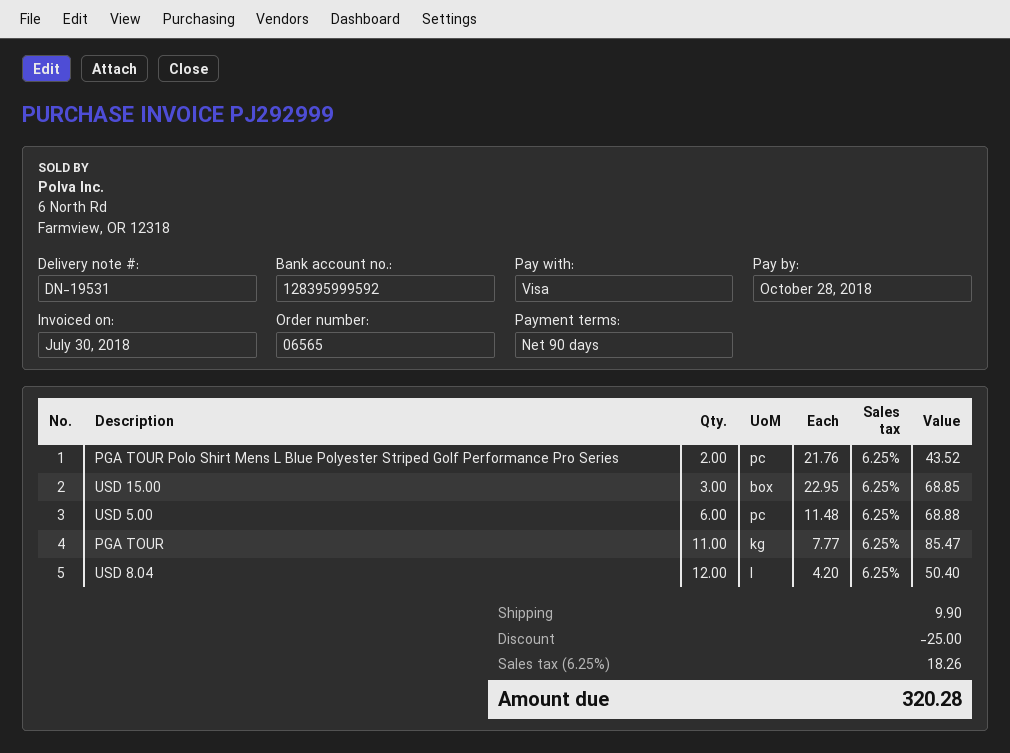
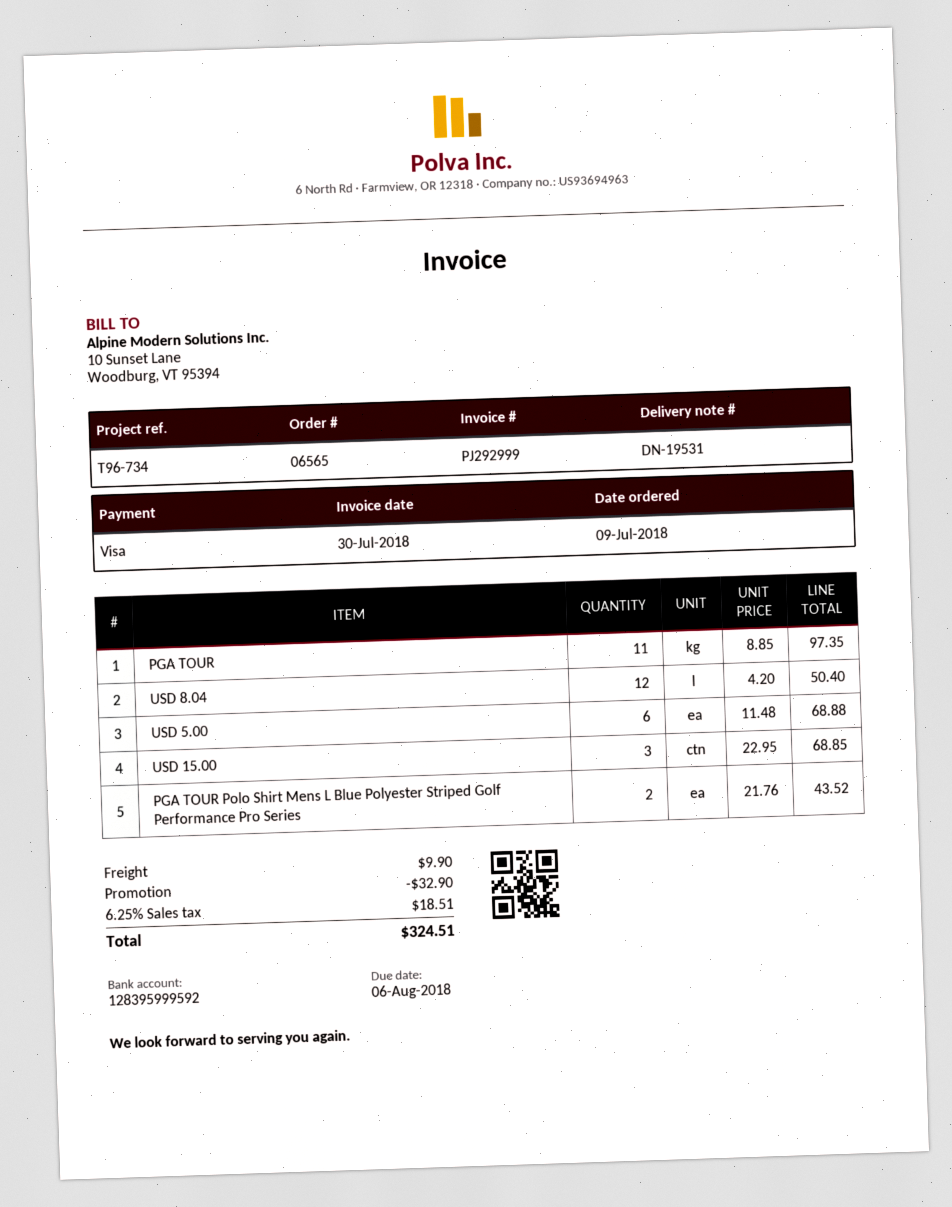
due date: 2018-10-28 -> 2018-08-06
PGA TOUR: 11 x 7.77 = 85.47 -> 11 x 8.85 = 97.35
discount: 25.00 -> 32.90
tax: 6.25% = 18.26 -> 6.25% = 18.51
total: 320.28 -> 324.51

